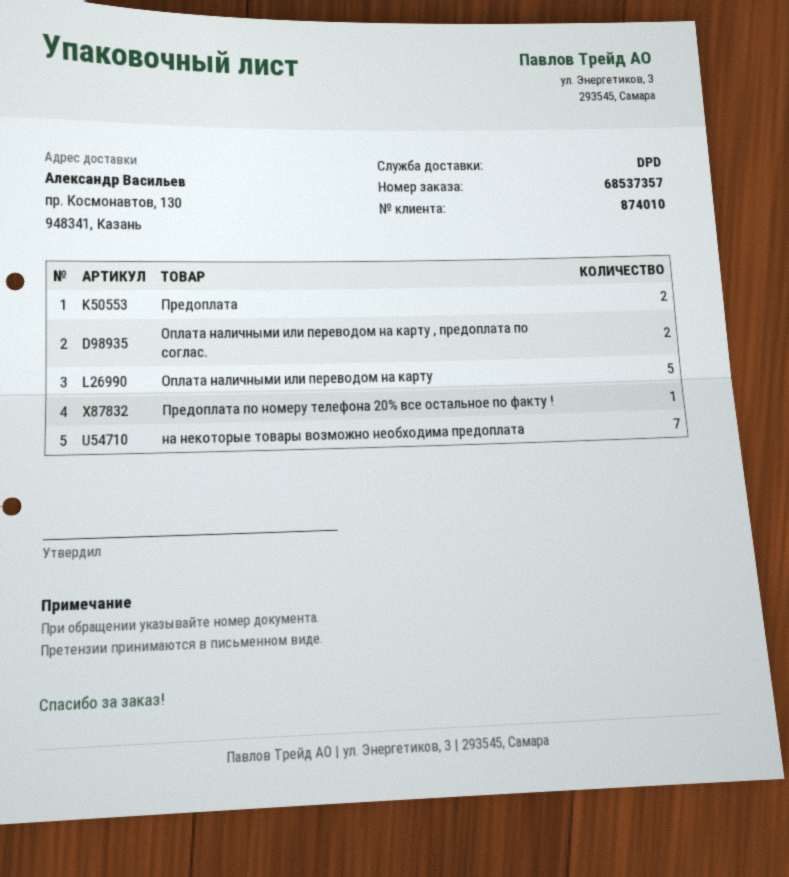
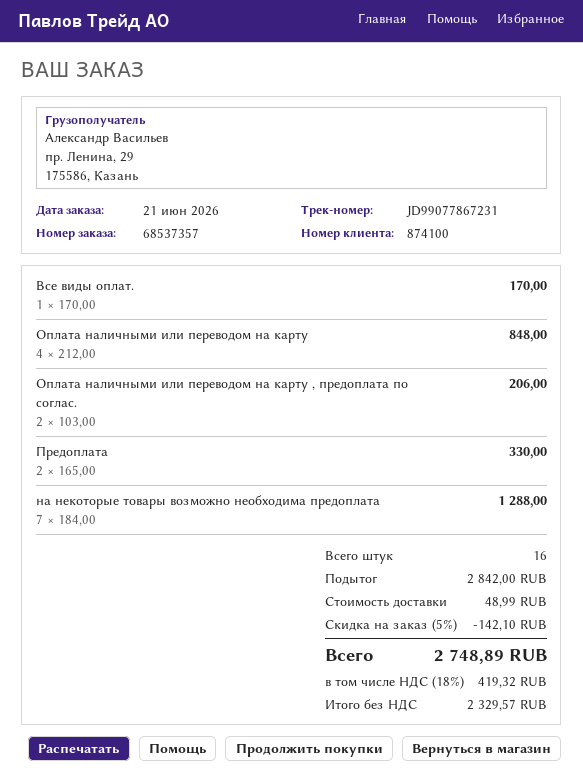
customer number: 874010 -> 874100
ship to: пр. Космонавтов, 130, 948341, Казань -> пр. Ленина, 29, 175586, Казань
Оплата наличными или переводом на карту: 5 -> 4
Предоплата по номеру телефона 20% все остальное по факту !: 1 -> none
Все виды оплат.: none -> 1

